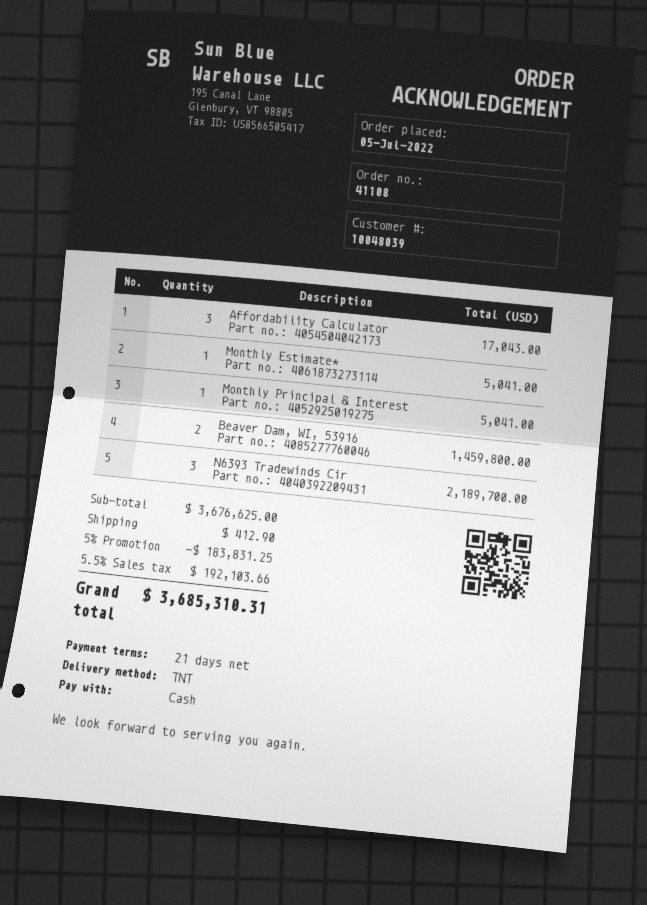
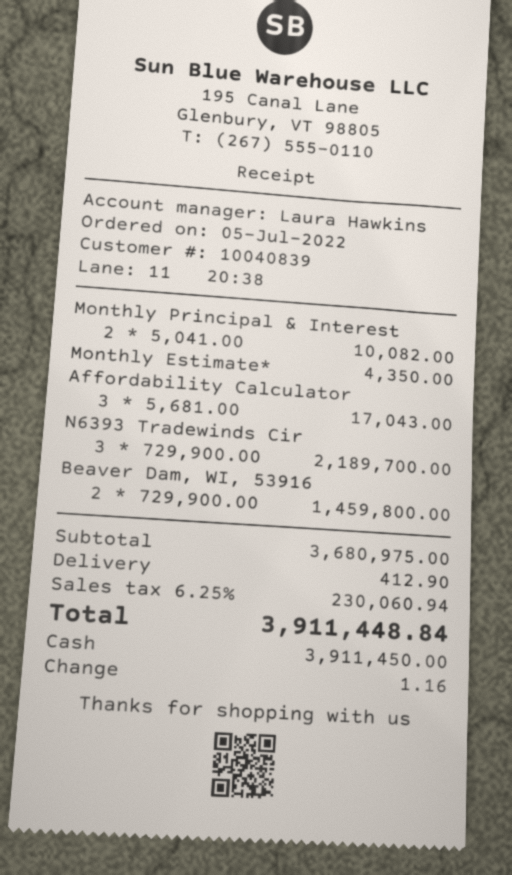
customer number: 10048039 -> 10040839
Monthly Estimate*: 1 for 5041.00 -> 1 for 4350.00
Monthly Principal & Interest: 1 for 5041.00 -> 2 for 10082.00
subtotal: 3676625.00 -> 3680975.00
discount: 5% = 183831.25 -> none
tax: 5.5% = 192103.66 -> 6.25% = 230060.94
total: 3685310.31 -> 3911448.84

